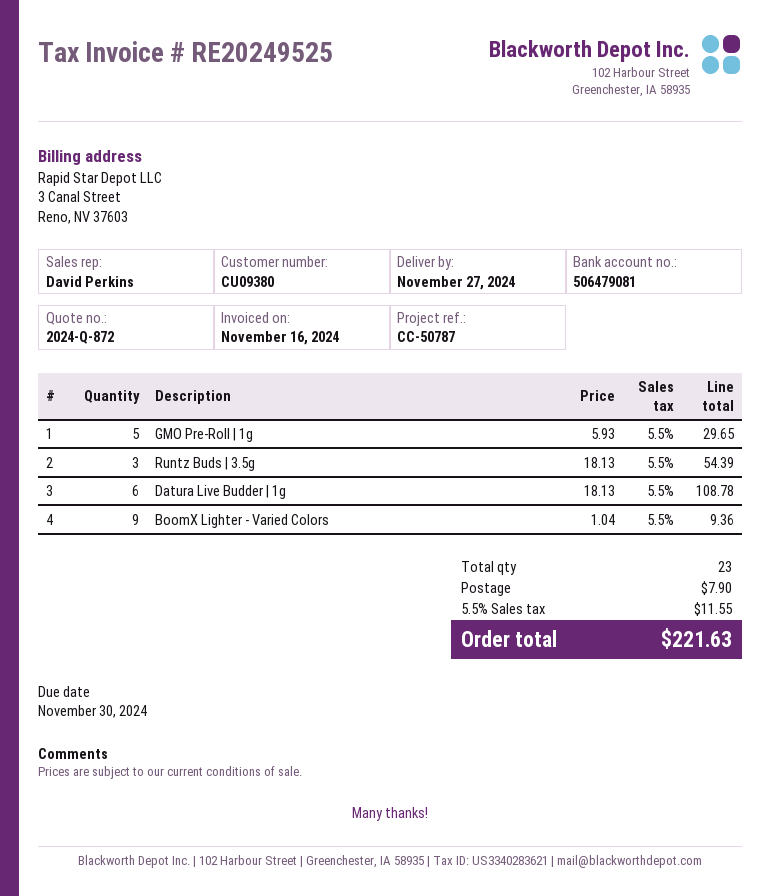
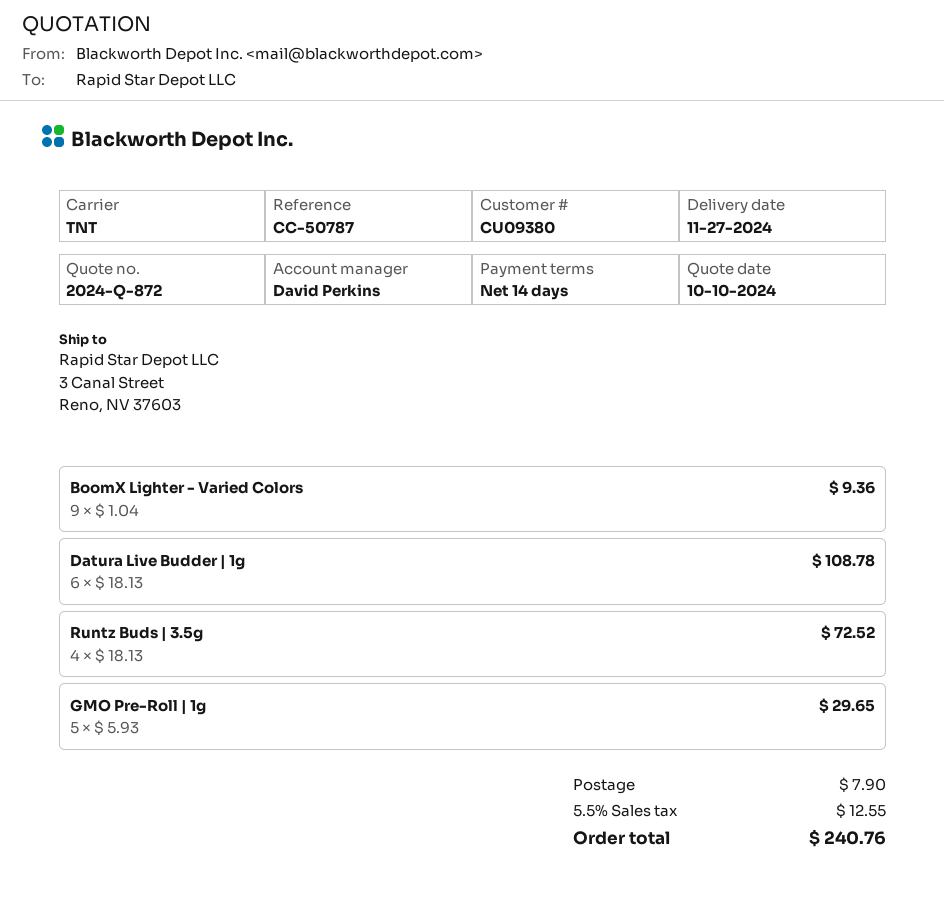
Runtz Buds | 3.5g: 3 x 18.13 = 54.39 -> 4 x 18.13 = 72.52
tax: 5.5% = 11.55 -> 5.5% = 12.55
total: 221.63 -> 240.76

